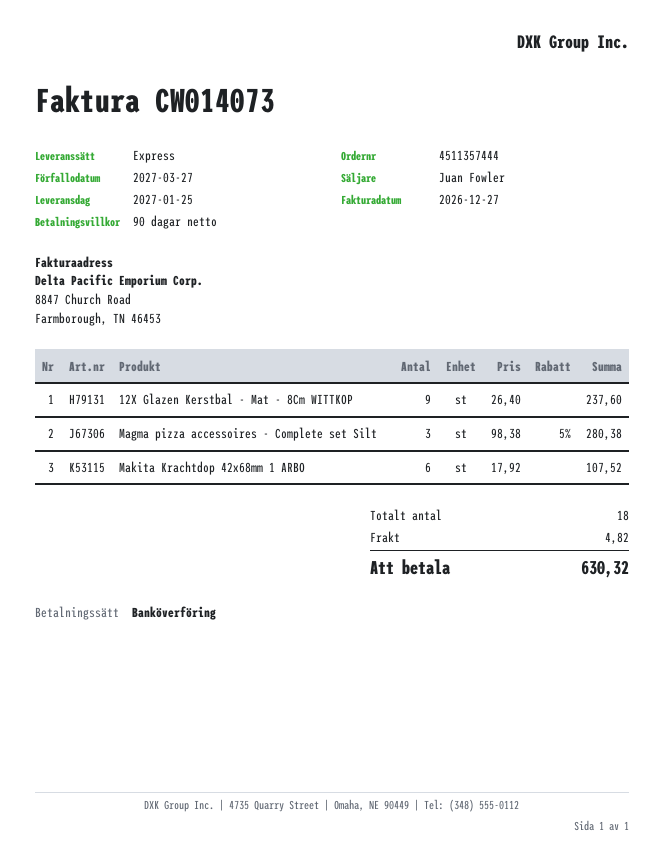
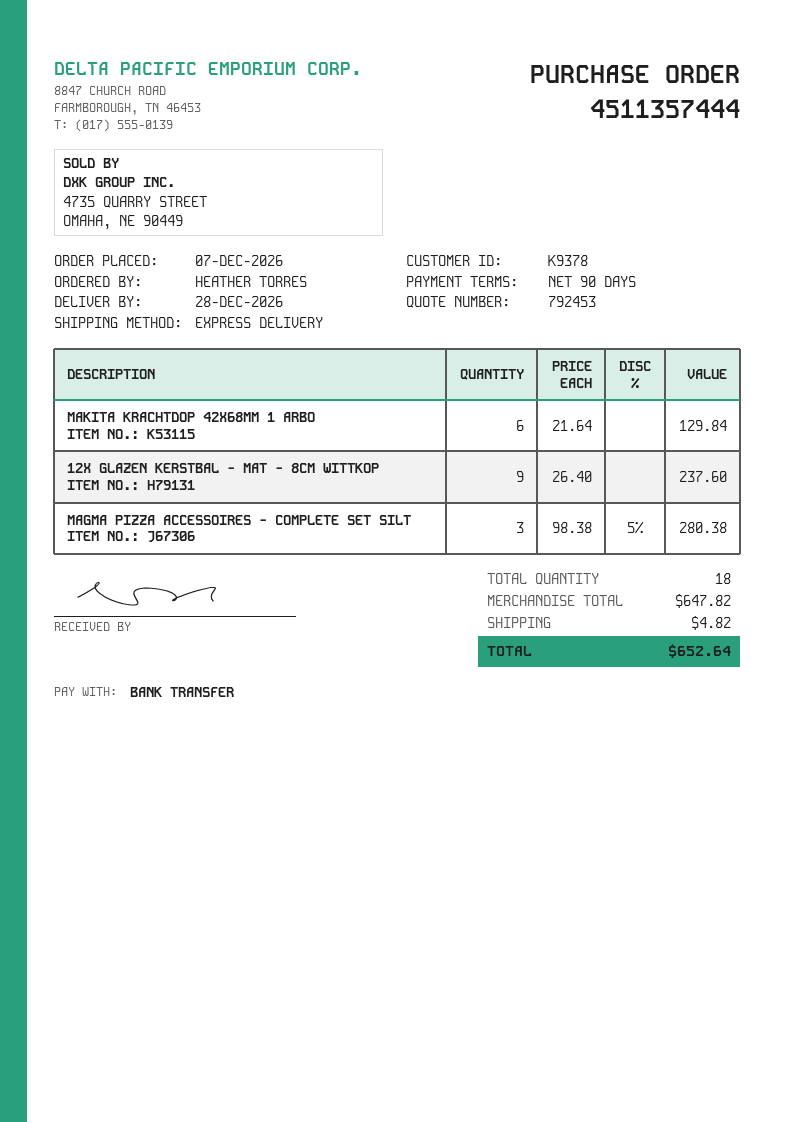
delivery date: 2027-01-25 -> 2026-12-28
Makita Krachtdop 42x68mm 1 ARBO: 6 x 17.92 = 107.52 -> 6 x 21.64 = 129.84
total: 630.32 -> 652.64

